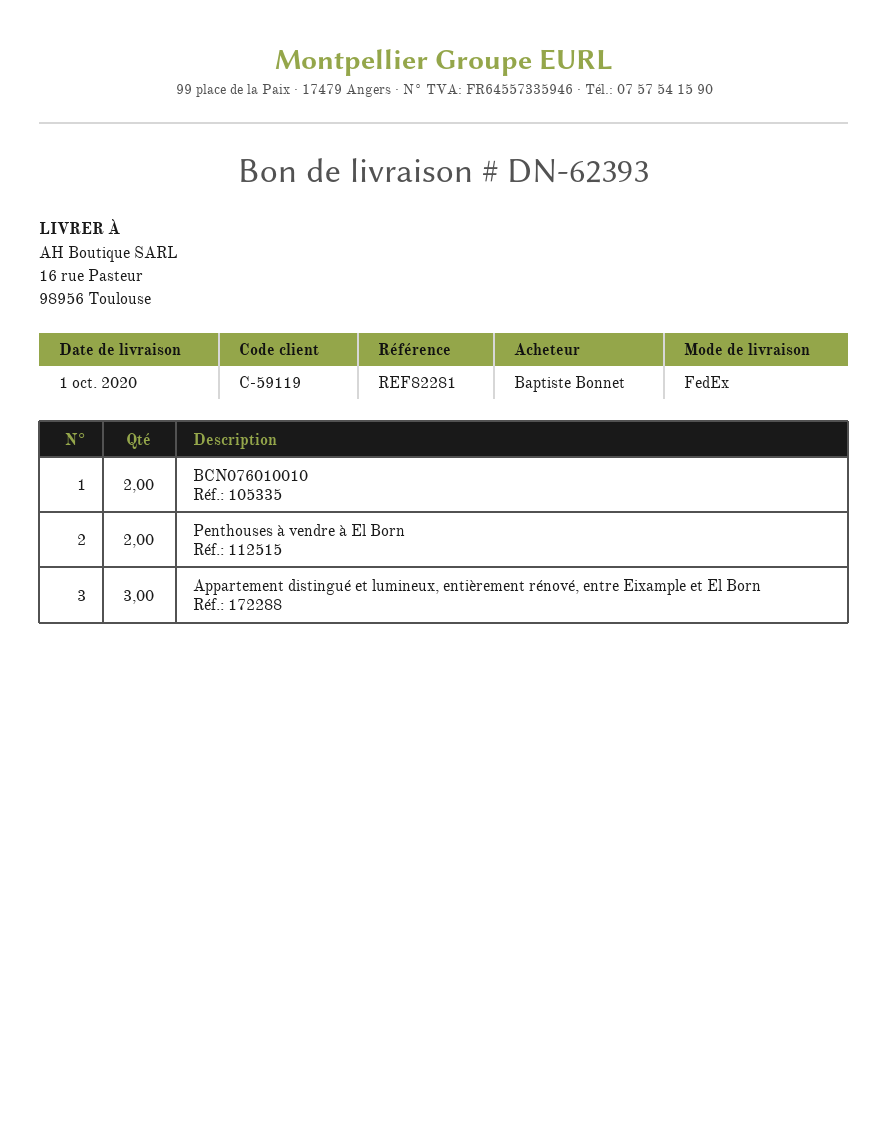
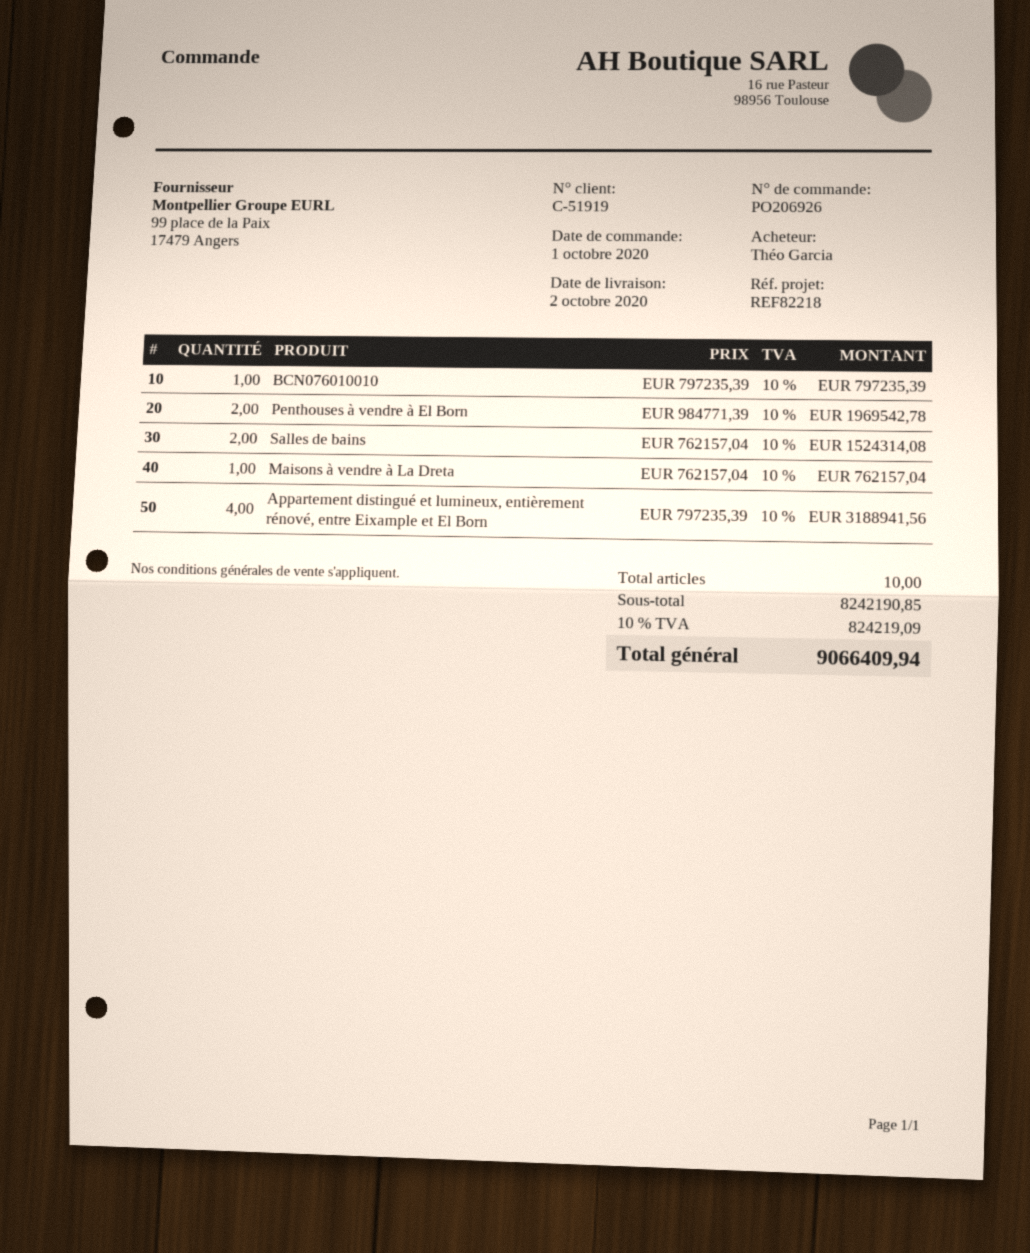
delivery date: 2020-10-01 -> 2020-10-02
customer number: C-59119 -> C-51919
reference: REF82281 -> REF82218
ordered by: Baptiste Bonnet -> Théo Garcia
BCN076010010: 2 -> 1
Appartement distingué et lumineux, entièrement rénové, entre Eixample et El Born: 3 -> 4
Salles de bains: none -> 2
Maisons à vendre à La Dreta: none -> 1

